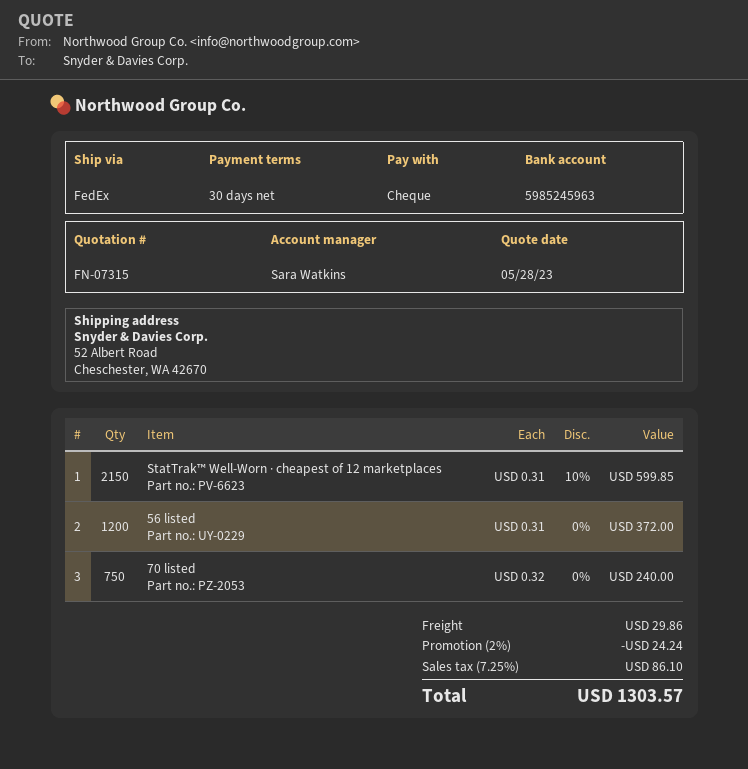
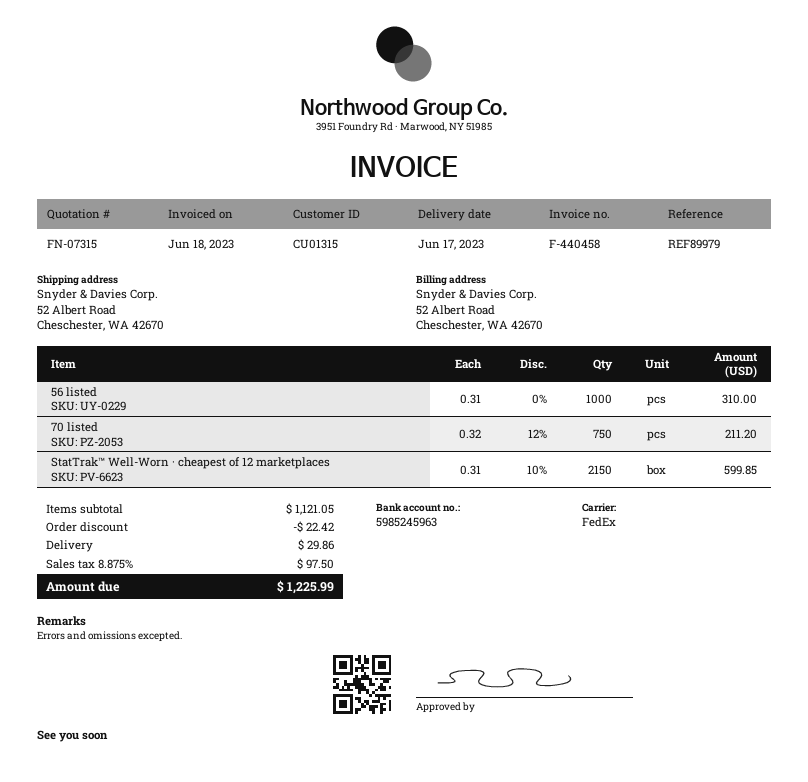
56 listed: 1200 x 0.31 = 372.00 -> 1000 x 0.31 = 310.00
70 listed: 750 x 0.32 = 240.00 -> 750 x 0.32 - 12% = 211.20
discount: 24.24 -> 22.42
tax: 7.25% = 86.10 -> 8.875% = 97.50
total: 1303.57 -> 1225.99

